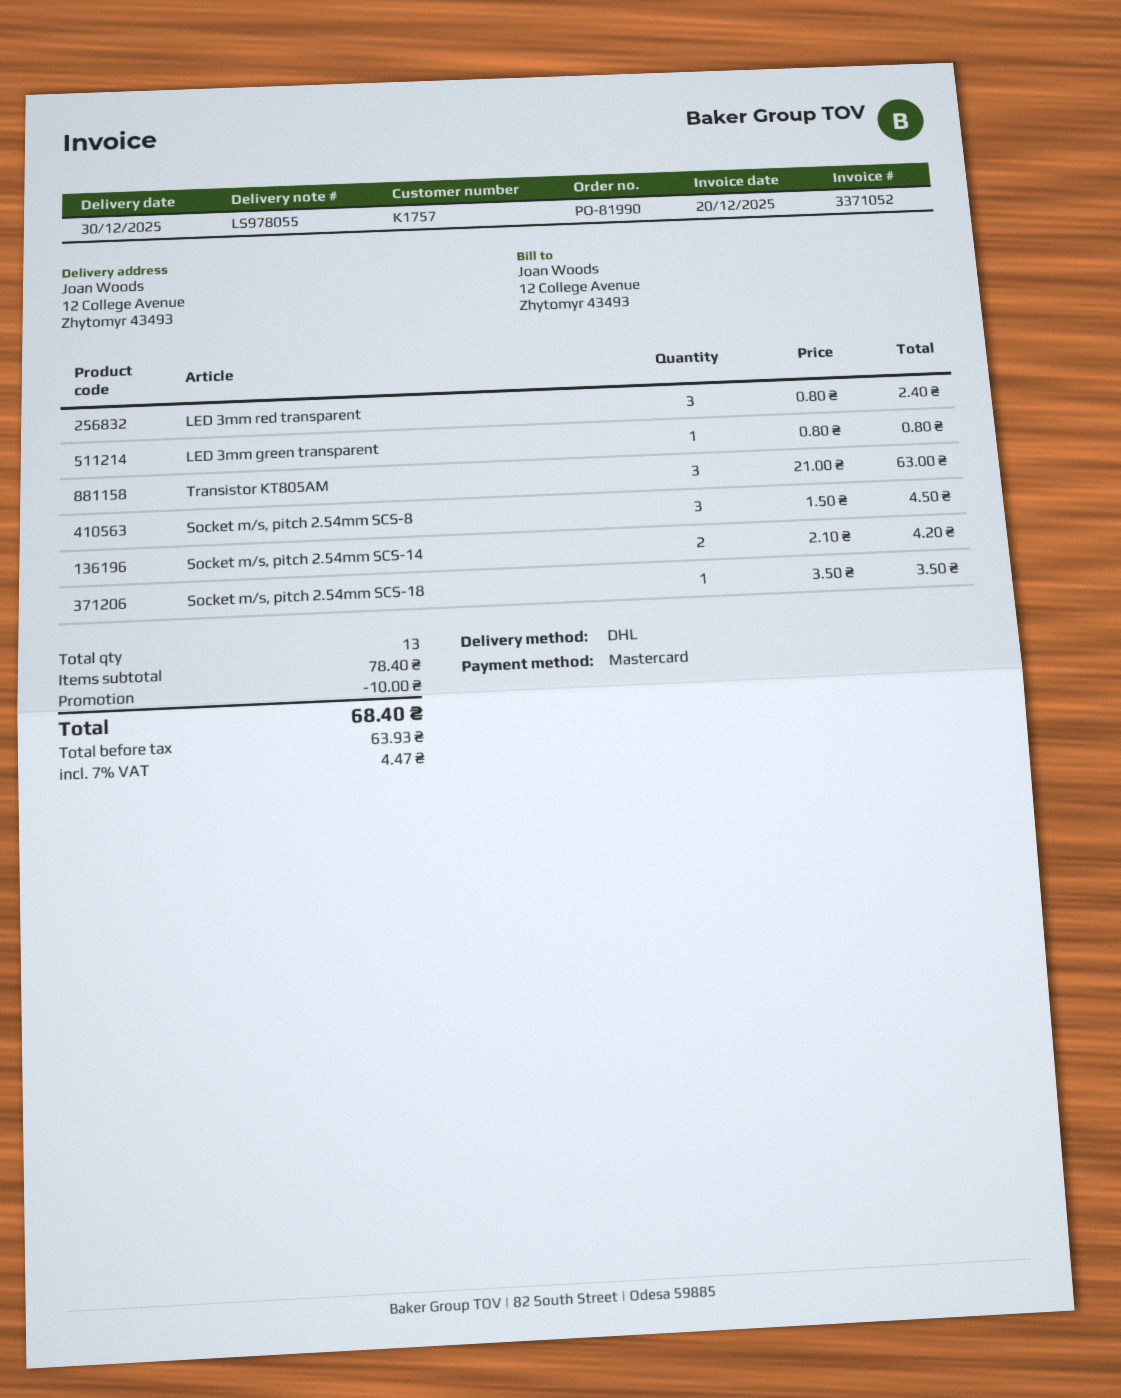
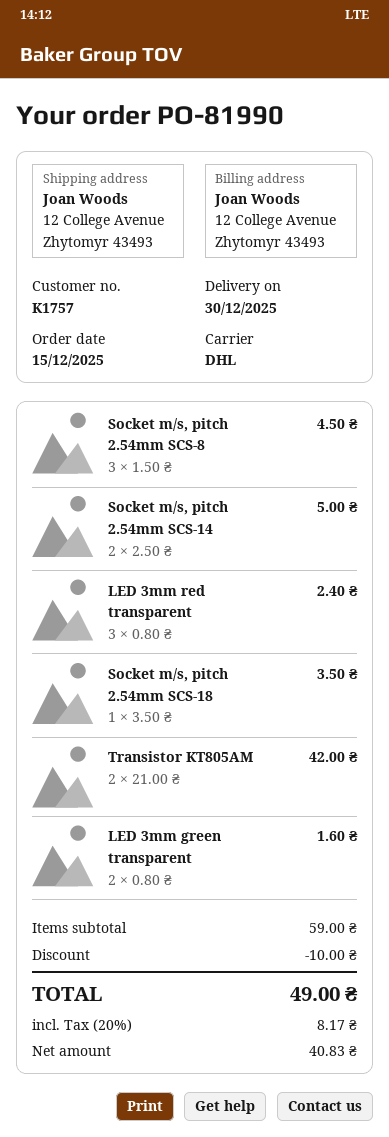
LED 3mm green transparent: 1 x 0.80 = 0.80 -> 2 x 0.80 = 1.60
Transistor KT805AM: 3 x 21.00 = 63.00 -> 2 x 21.00 = 42.00
Socket m/s, pitch 2.54mm SCS-14: 2 x 2.10 = 4.20 -> 2 x 2.50 = 5.00
subtotal: 78.40 -> 59.00
net: 63.93 -> 40.83
tax: 7% = 4.47 -> 20% = 8.17
total: 68.40 -> 49.00

